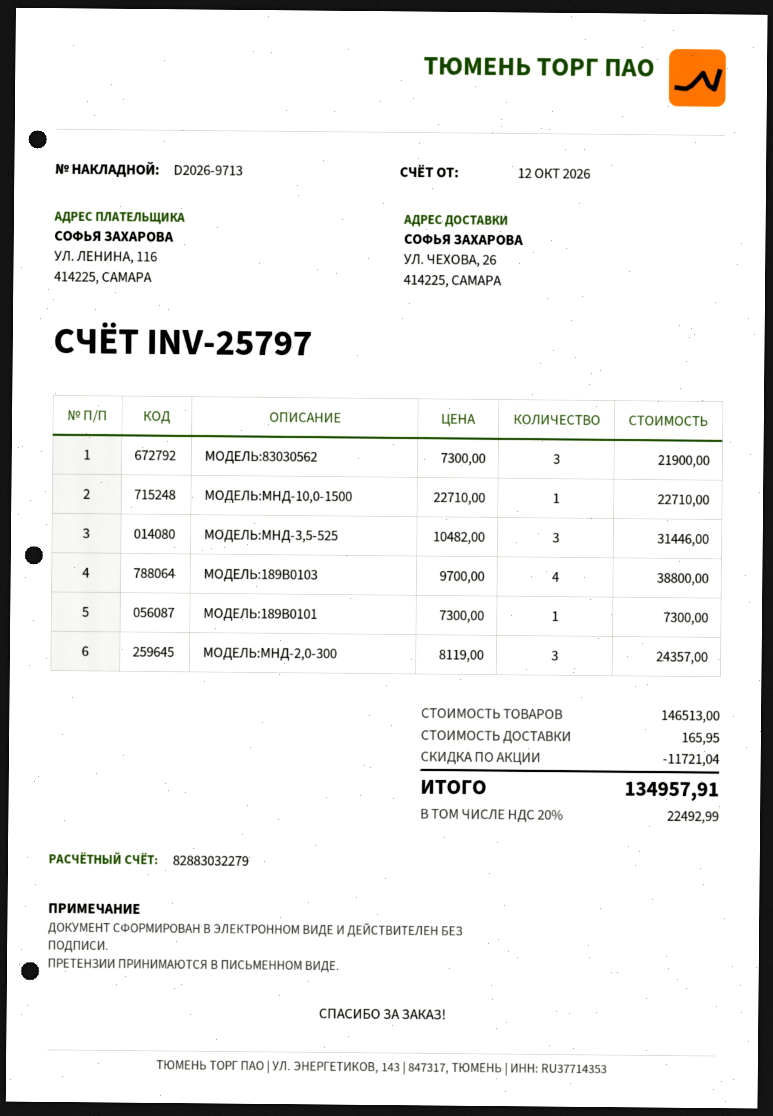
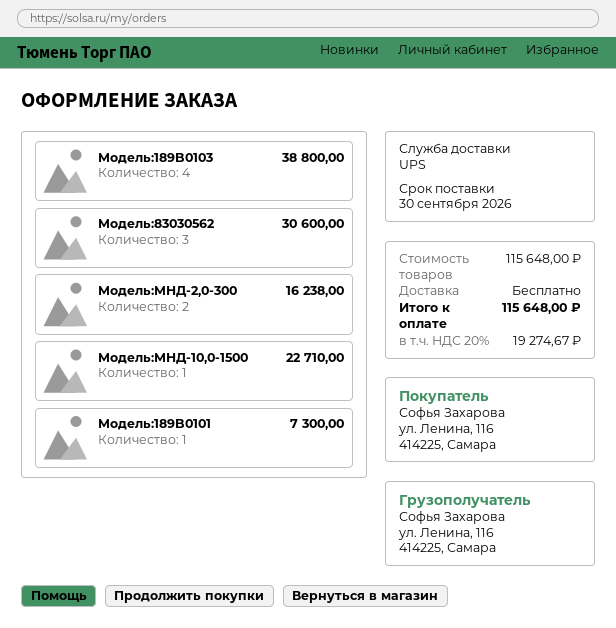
ship to: УЛ. ЧЕХОВА, 26, 414225, САМАРА -> ул. Ленина, 116, 414225, Самара
МОДЕЛЬ:83030562: 3 for 21900.00 -> 3 for 30600.00
МОДЕЛЬ:МНД-3,5-525: 3 for 31446.00 -> none
МОДЕЛЬ:МНД-2,0-300: 3 for 24357.00 -> 2 for 16238.00
subtotal: 146513.00 -> 115648.00
discount: 11721.04 -> none
shipping: 165.95 -> 0.00
tax: 20% = 22492.99 -> 20% = 19274.67
total: 134957.91 -> 115648.00

